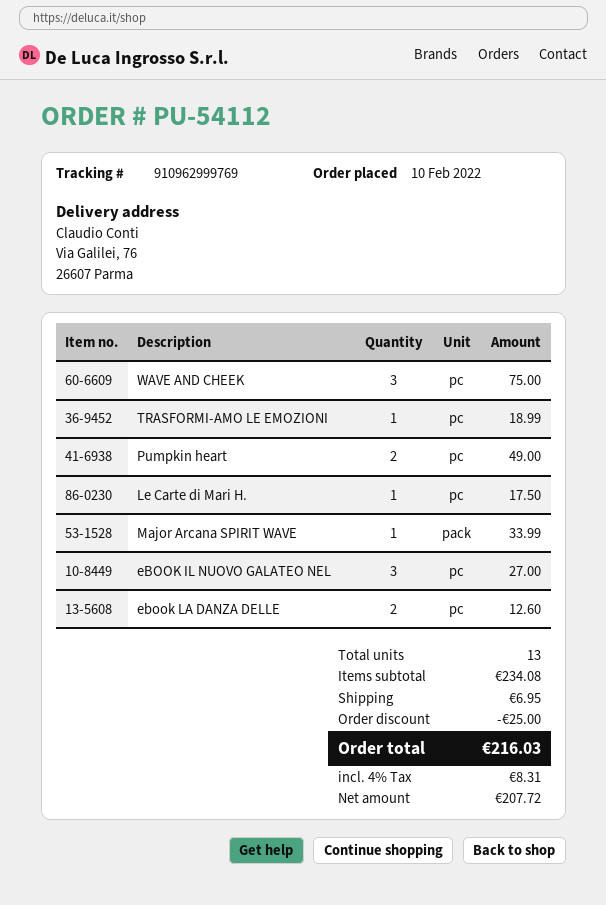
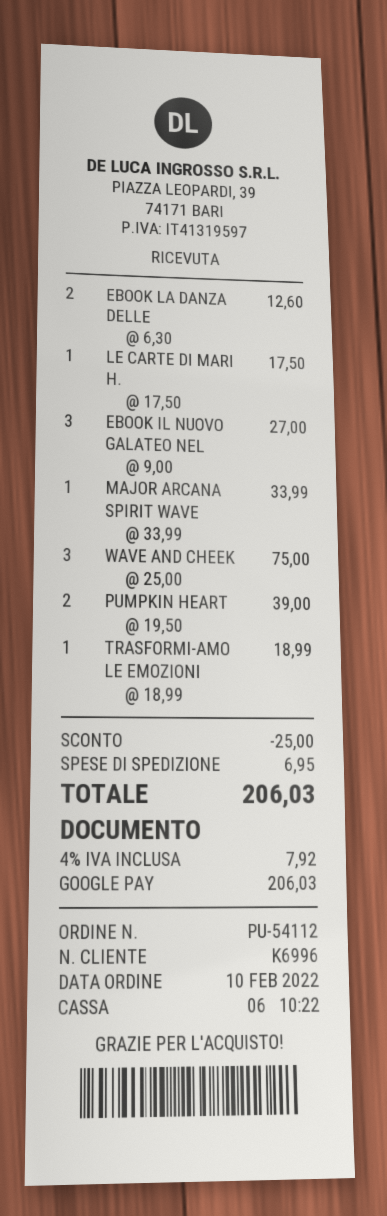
Pumpkin heart: 2 for 49.00 -> 2 for 39.00
tax: 4% = 8.31 -> 4% = 7.92
total: 216.03 -> 206.03

